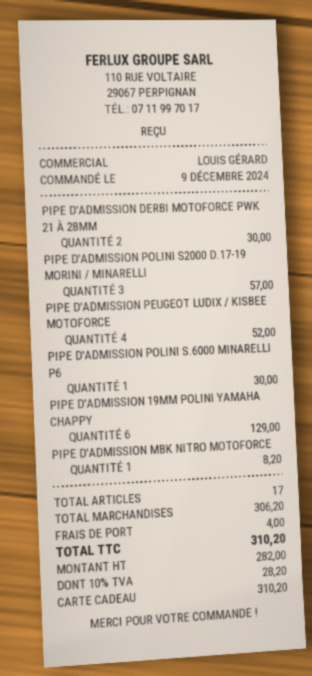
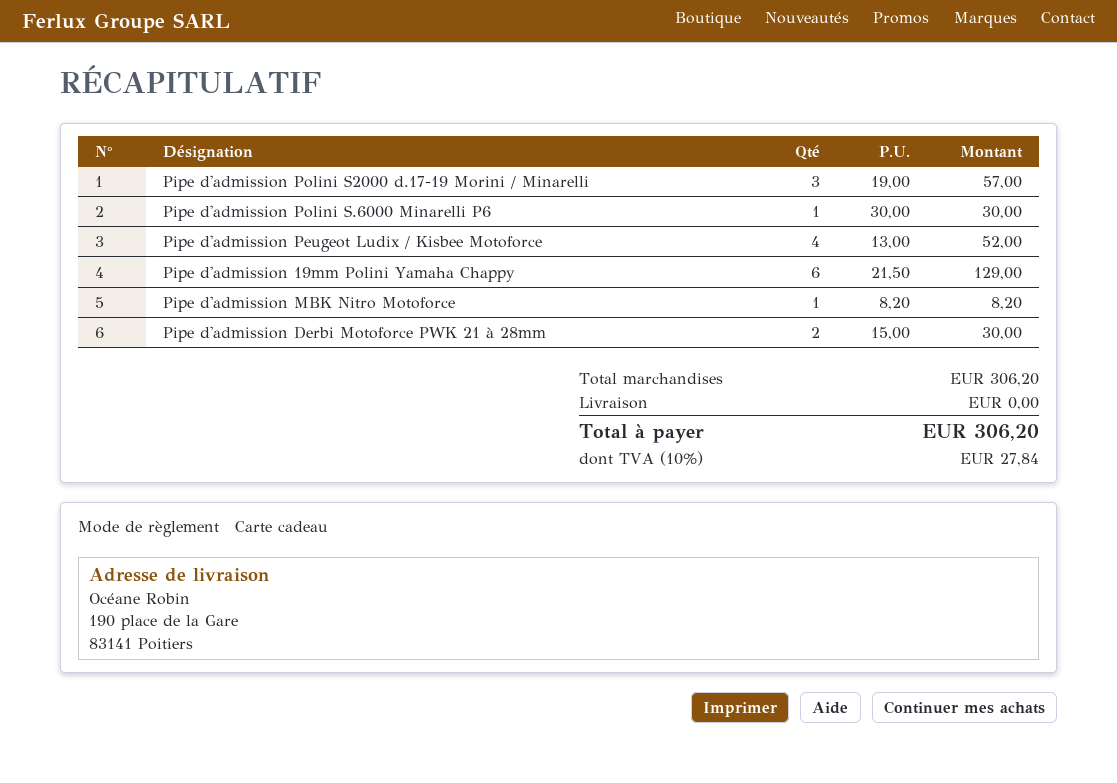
shipping: 4.00 -> 0.00
tax: 10% = 28.20 -> 10% = 27.84
total: 310.20 -> 306.20

